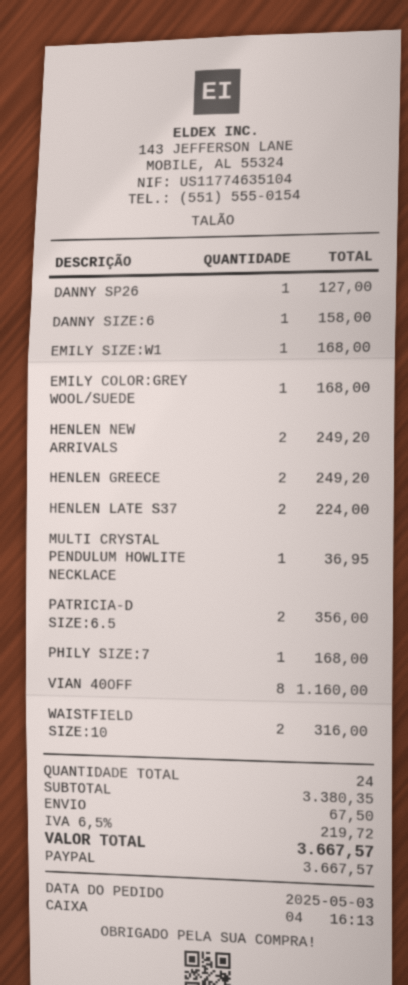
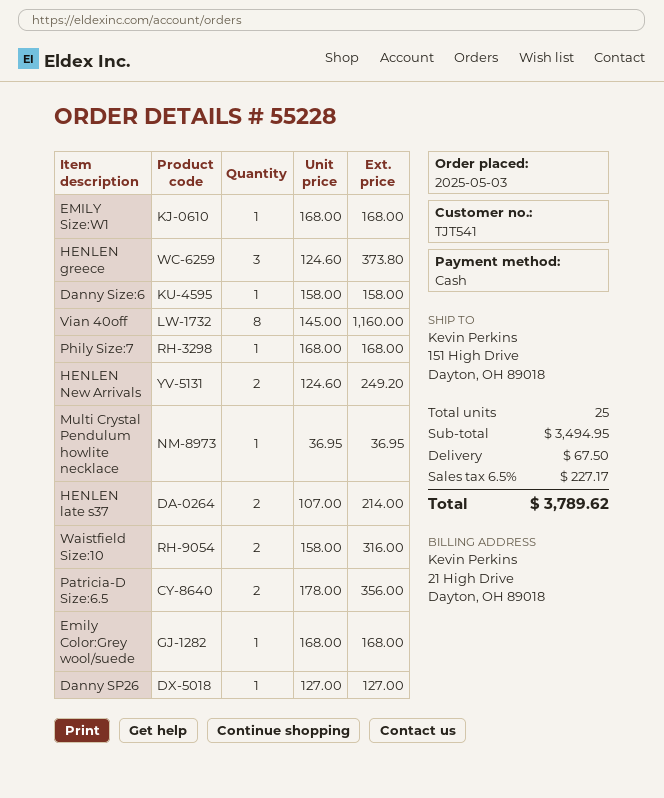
payment method: PayPal -> cash
HENLEN GREECE: 2 for 249.20 -> 3 for 373.80
HENLEN LATE S37: 2 for 224.00 -> 2 for 214.00
total quantity: 24 -> 25
subtotal: 3380.35 -> 3494.95
tax: 6.5% = 219.72 -> 6.5% = 227.17
total: 3667.57 -> 3789.62

